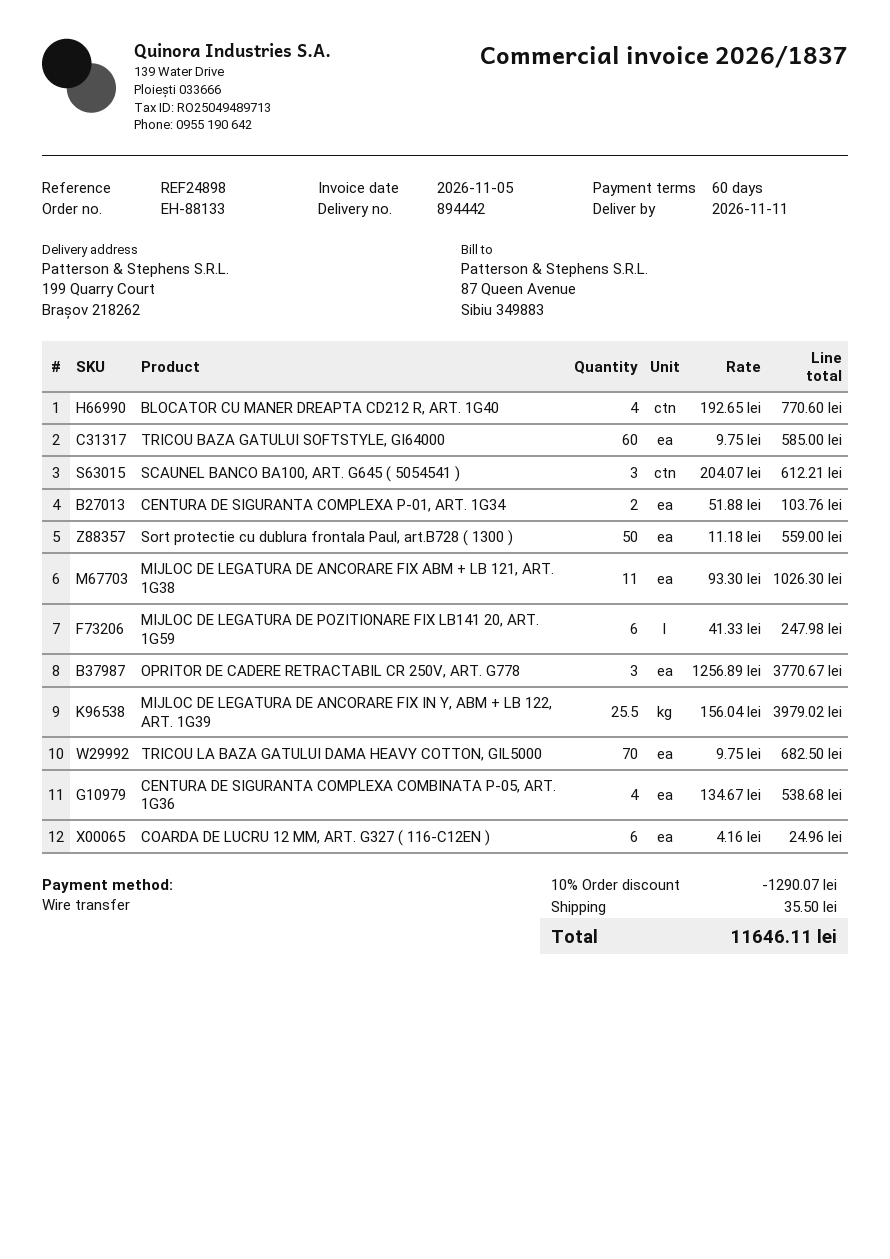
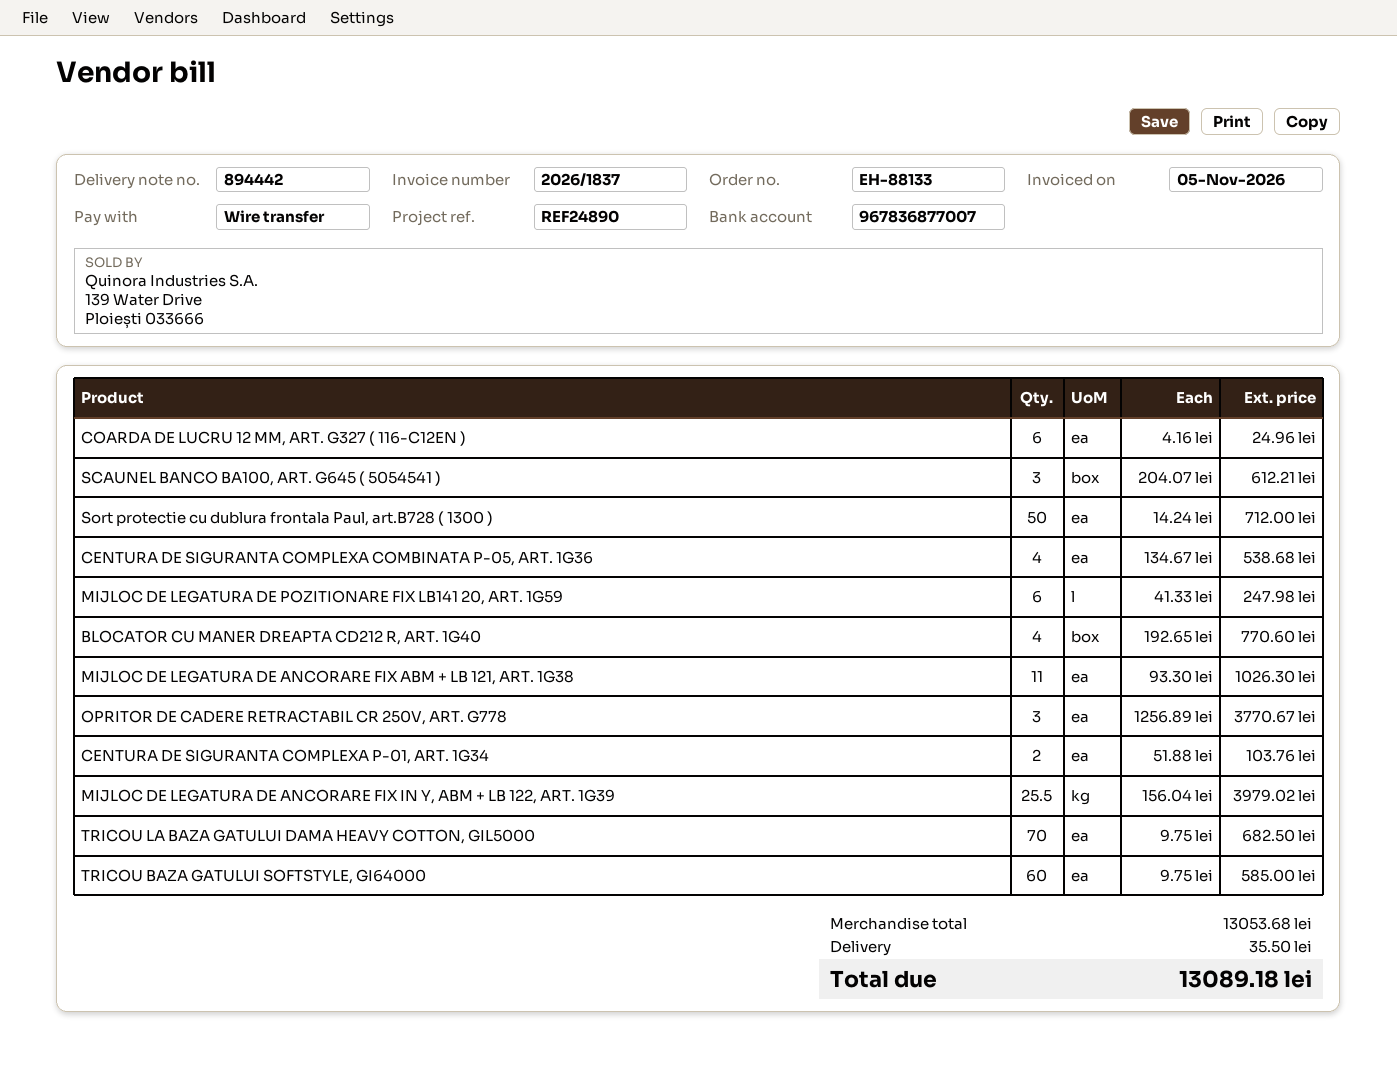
reference: REF24898 -> REF24890
Sort protectie cu dublura frontala Paul, art.B728 ( 1300 ): 50 x 11.18 = 559.00 -> 50 x 14.24 = 712.00
discount: 10% = 1290.07 -> none
total: 11646.11 -> 13089.18

